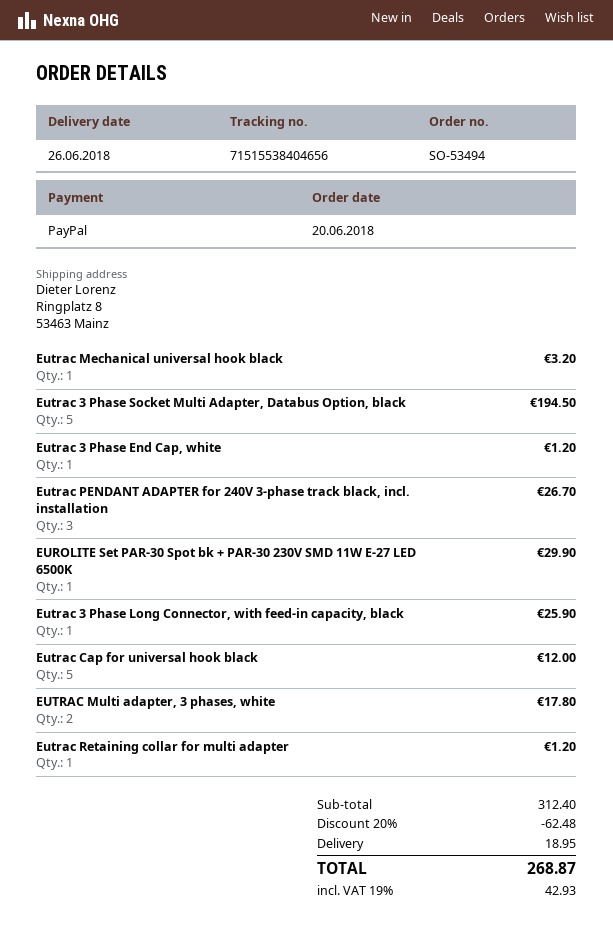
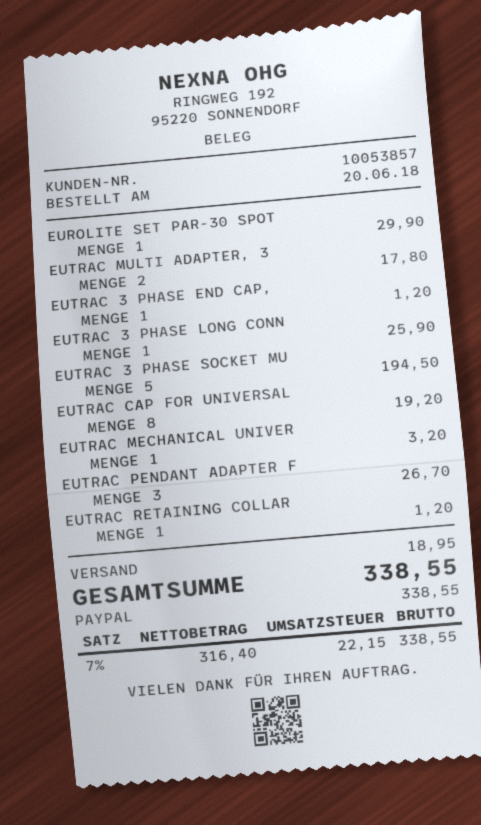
Eutrac Cap for universal hook black: 5 for 12.00 -> 8 for 19.20
discount: 20% = 62.48 -> none
tax: 19% = 42.93 -> 7% = 22.15
total: 268.87 -> 338.55

